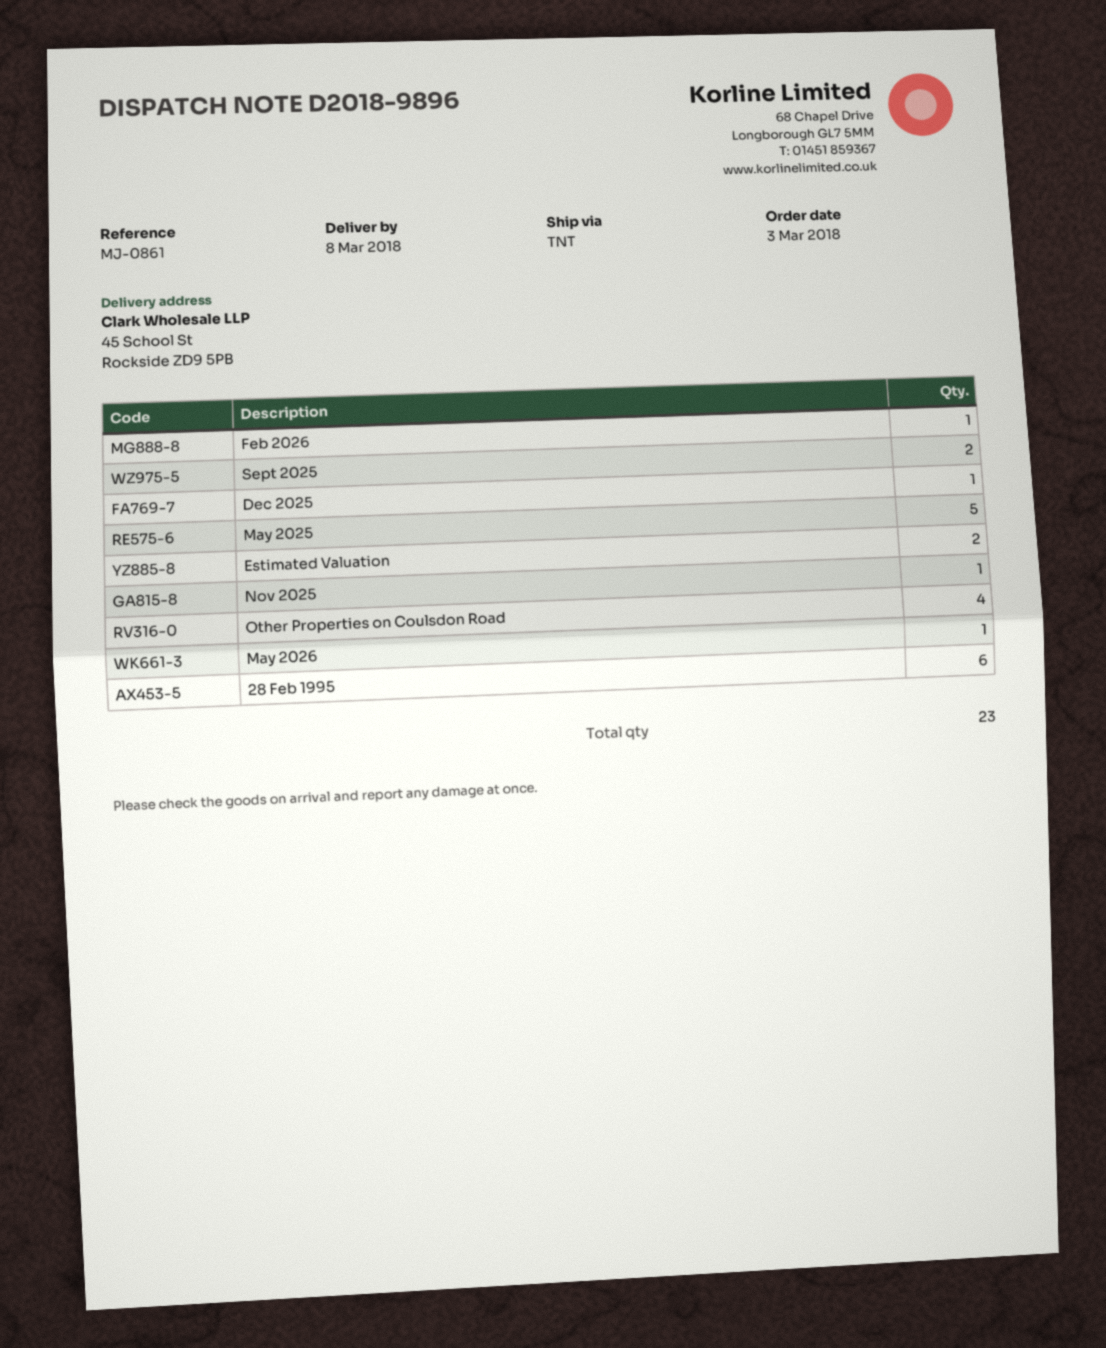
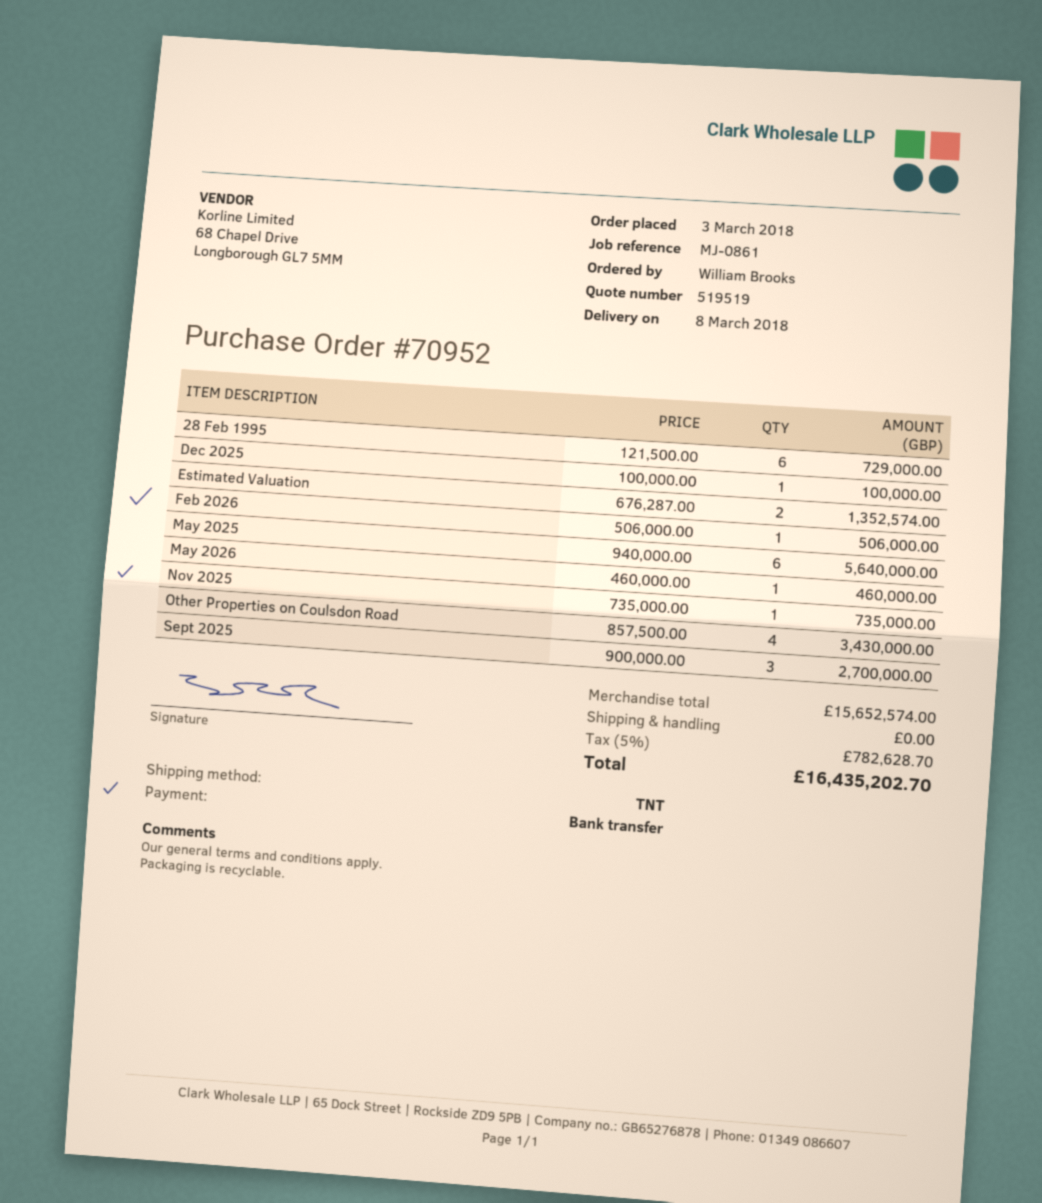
Sept 2025: 2 -> 3
May 2025: 5 -> 6

